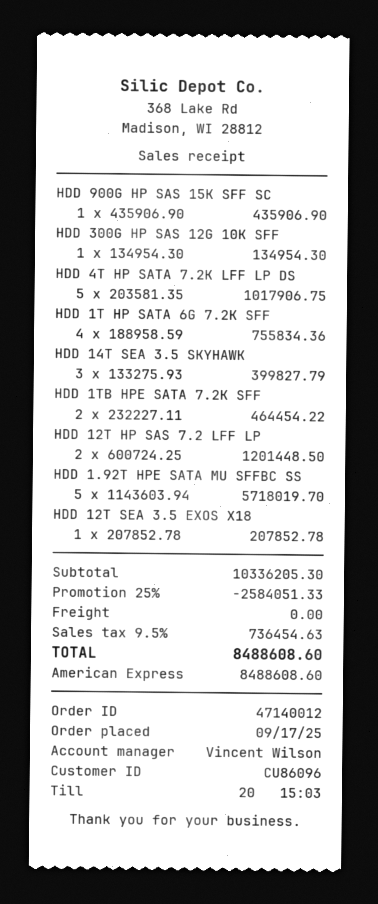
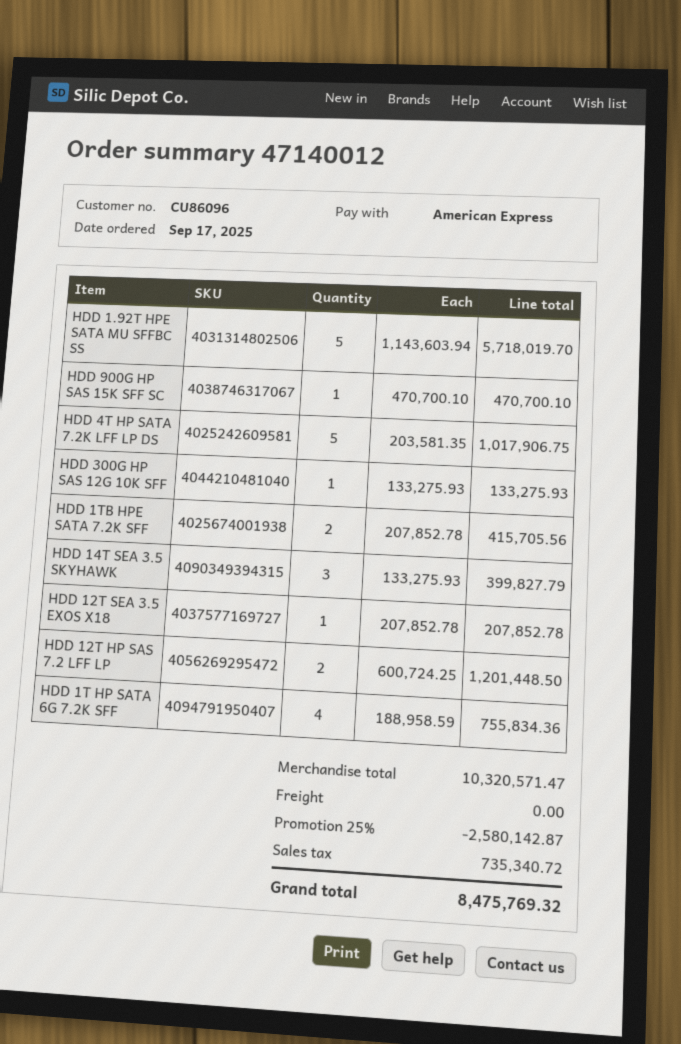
HDD 900G HP SAS 15K SFF SC: 1 x 435906.90 = 435906.90 -> 1 x 470700.10 = 470700.10
HDD 300G HP SAS 12G 10K SFF: 1 x 134954.30 = 134954.30 -> 1 x 133275.93 = 133275.93
HDD 1TB HPE SATA 7.2K SFF: 2 x 232227.11 = 464454.22 -> 2 x 207852.78 = 415705.56
subtotal: 10336205.30 -> 10320571.47
discount: 25% = 2584051.33 -> 25% = 2580142.87
tax: 736454.63 -> 735340.72
total: 8488608.60 -> 8475769.32

